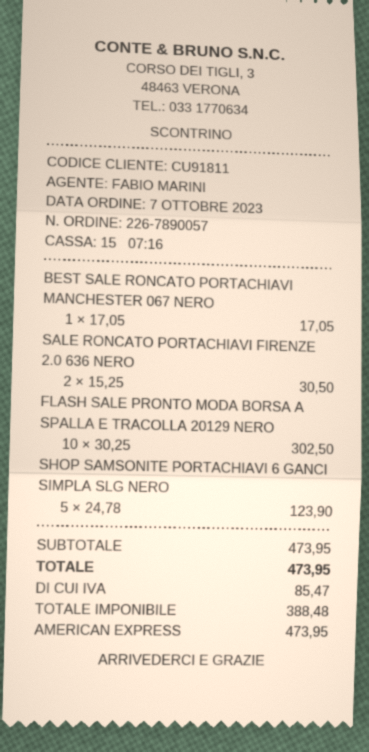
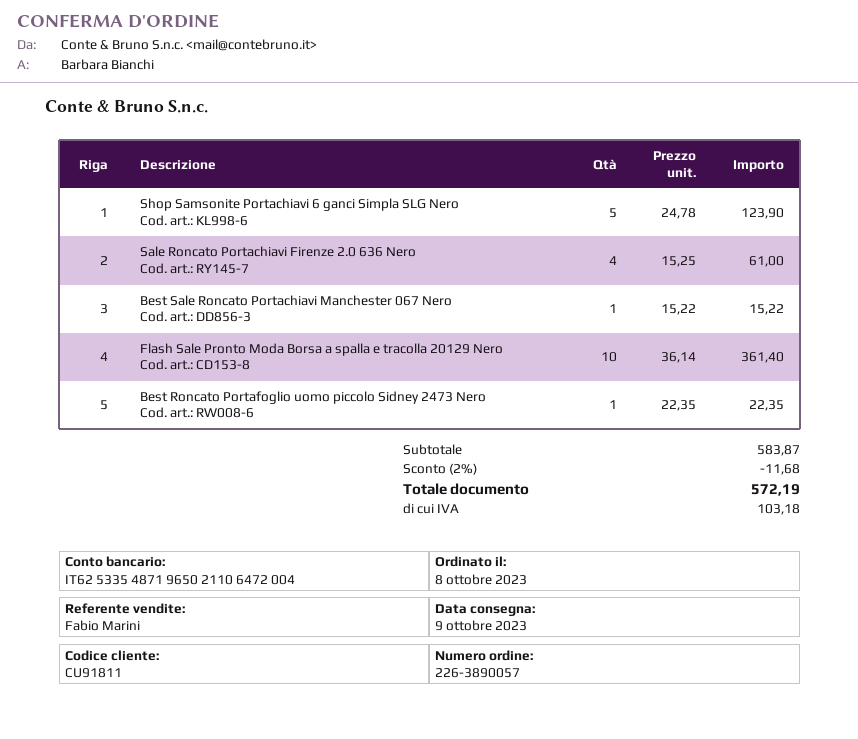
order number: 226-7890057 -> 226-3890057
order date: 2023-10-07 -> 2023-10-08
BEST SALE RONCATO PORTACHIAVI MANCHESTER 067 NERO: 1 x 17.05 = 17.05 -> 1 x 15.22 = 15.22
SALE RONCATO PORTACHIAVI FIRENZE 2.0 636 NERO: 2 x 15.25 = 30.50 -> 4 x 15.25 = 61.00
FLASH SALE PRONTO MODA BORSA A SPALLA E TRACOLLA 20129 NERO: 10 x 30.25 = 302.50 -> 10 x 36.14 = 361.40
Best Roncato Portafoglio uomo piccolo Sidney 2473 Nero: none -> 1 x 22.35 = 22.35
subtotal: 473.95 -> 583.87
discount: none -> 2% = 11.68
tax: 85.47 -> 103.18
total: 473.95 -> 572.19

